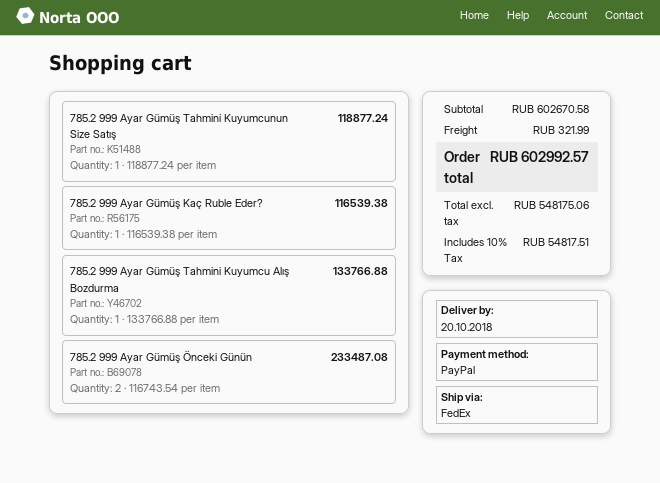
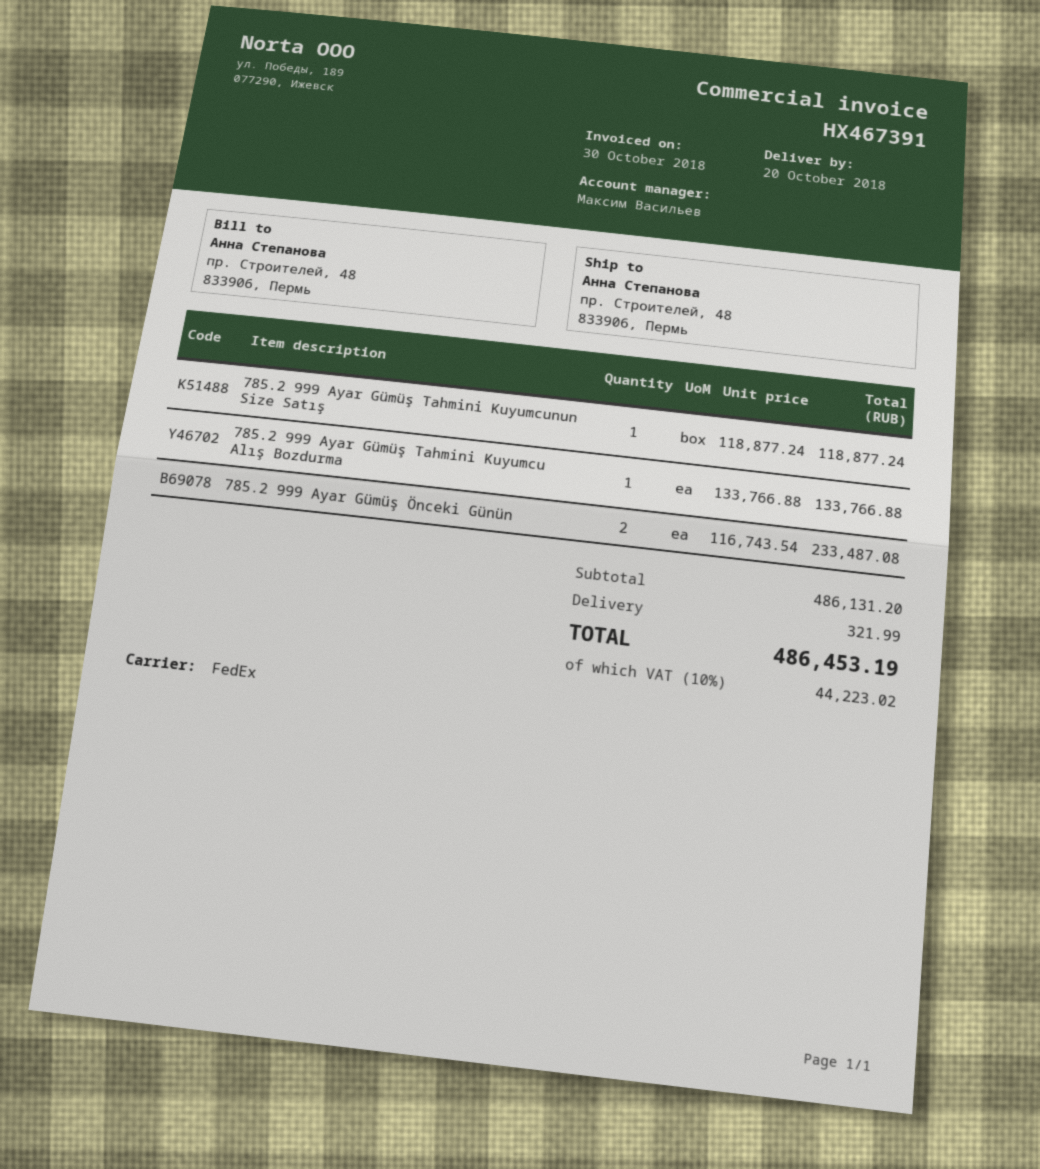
785.2 999 Ayar Gümüş Kaç Ruble Eder?: 1 x 116539.38 = 116539.38 -> none
subtotal: 602670.58 -> 486131.20
tax: 10% = 54817.51 -> 10% = 44223.02
total: 602992.57 -> 486453.19

